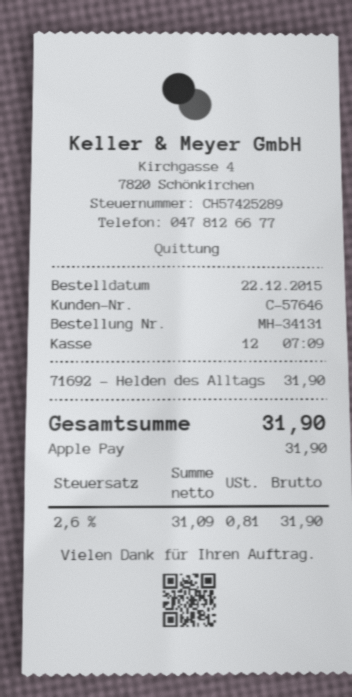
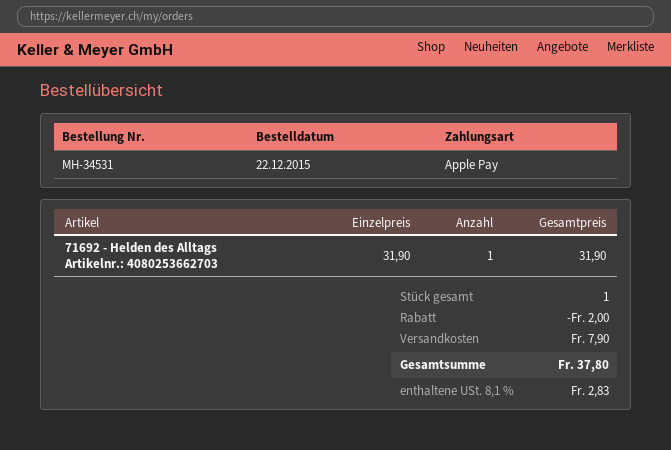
order number: MH-34131 -> MH-34531
discount: none -> 2.00
shipping: none -> 7.90
tax: 2.6% = 0.81 -> 8.1% = 2.83
total: 31.90 -> 37.80

